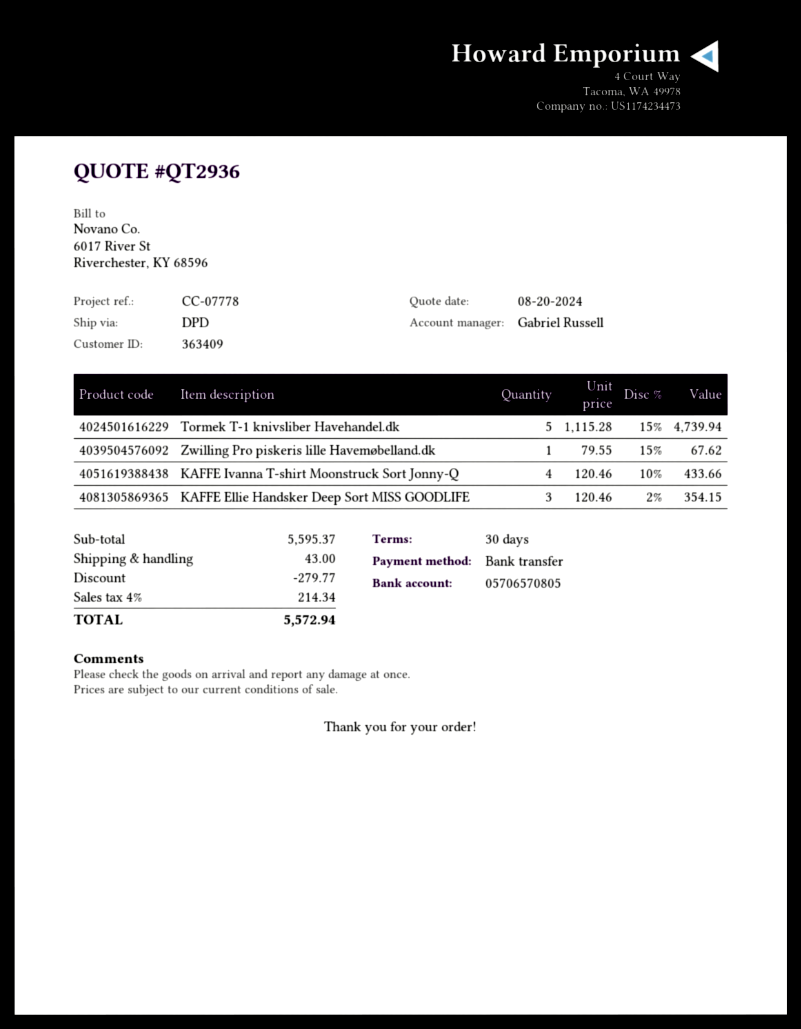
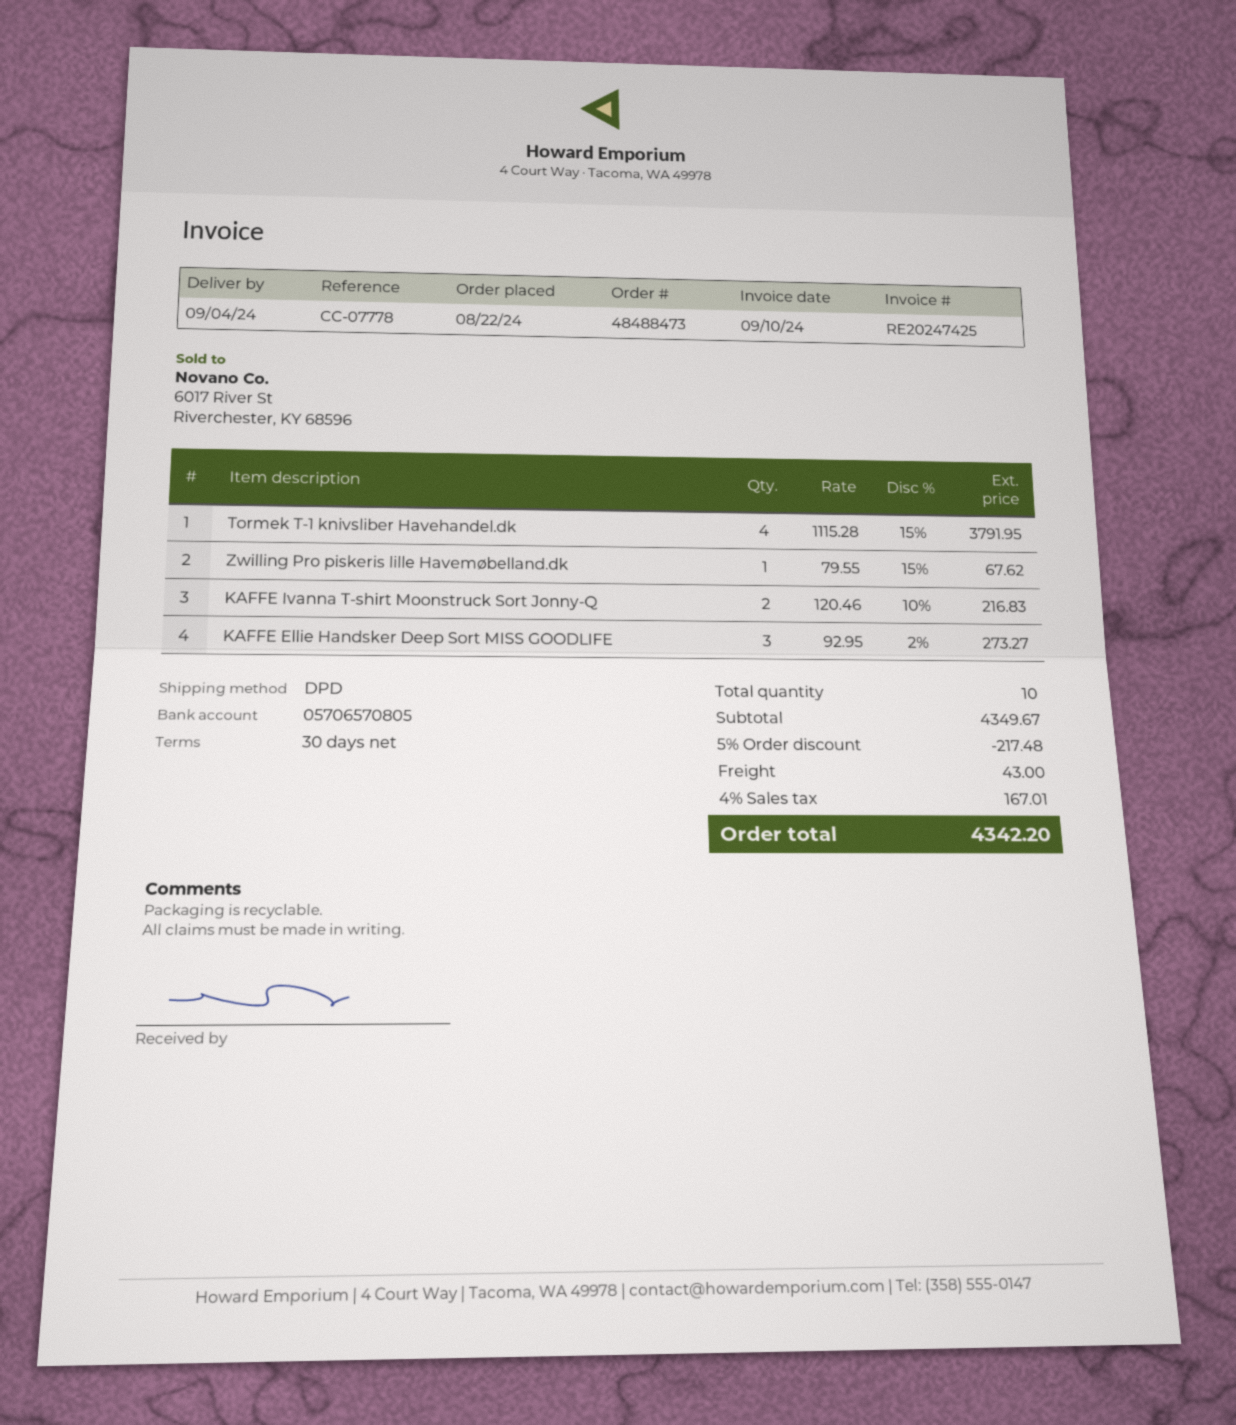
Tormek T-1 knivsliber Havehandel.dk: 5 x 1115.28 - 15% = 4739.94 -> 4 x 1115.28 - 15% = 3791.95
KAFFE Ivanna T-shirt Moonstruck Sort Jonny-Q: 4 x 120.46 - 10% = 433.66 -> 2 x 120.46 - 10% = 216.83
KAFFE Ellie Handsker Deep Sort MISS GOODLIFE: 3 x 120.46 - 2% = 354.15 -> 3 x 92.95 - 2% = 273.27
subtotal: 5595.37 -> 4349.67
discount: 279.77 -> 217.48
tax: 4% = 214.34 -> 4% = 167.01
total: 5572.94 -> 4342.20

